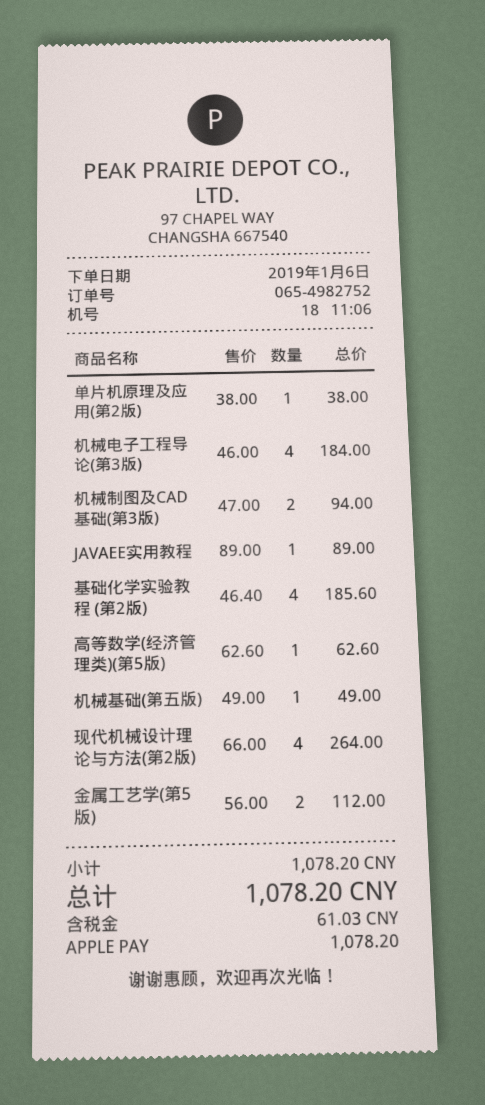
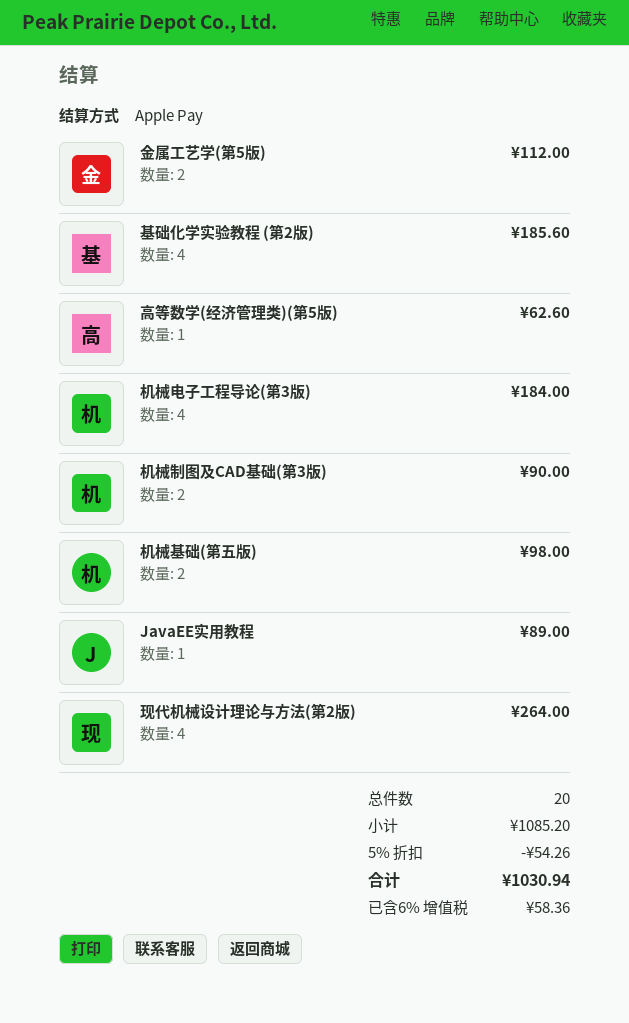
单片机原理及应用(第2版): 1 for 38.00 -> none
机械制图及CAD基础(第3版): 2 for 94.00 -> 2 for 90.00
机械基础(第五版): 1 for 49.00 -> 2 for 98.00
subtotal: 1078.20 -> 1085.20
discount: none -> 5% = 54.26
tax: 61.03 -> 58.36
total: 1078.20 -> 1030.94

